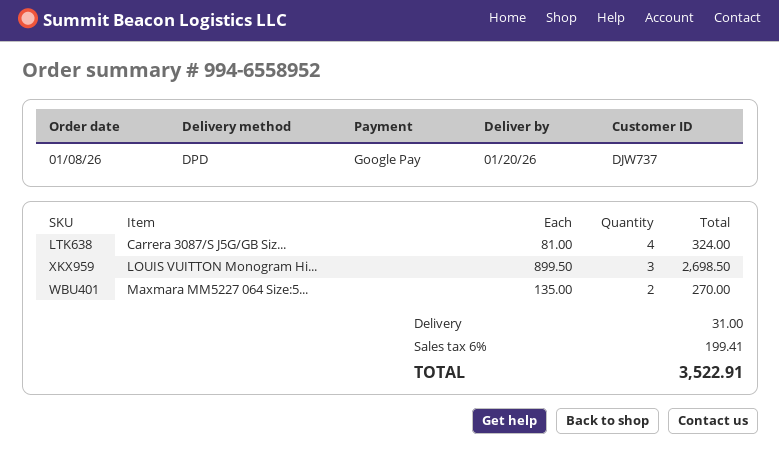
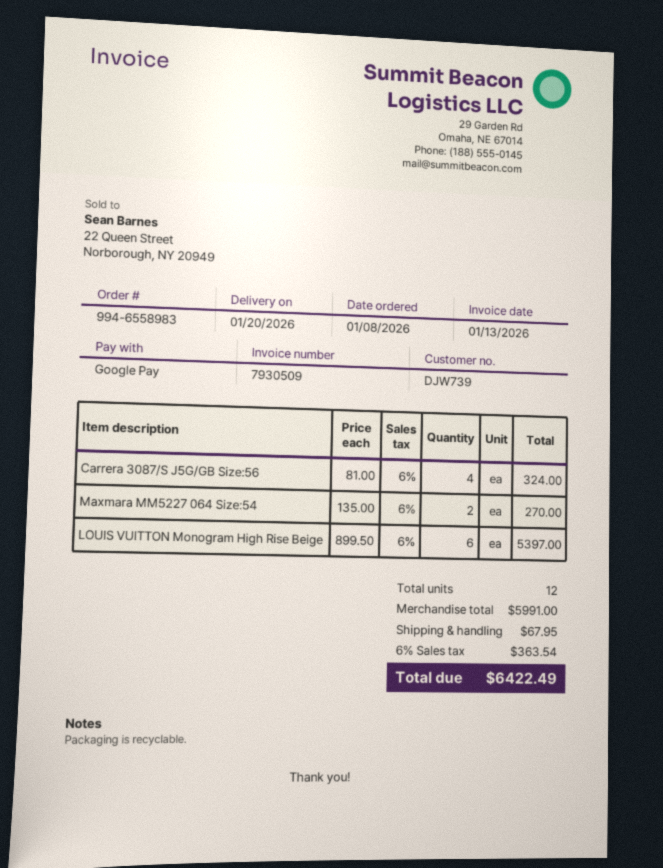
order number: 994-6558952 -> 994-6558983
customer number: DJW737 -> DJW739
LOUIS VUITTON Monogram Hi...: 3 x 899.50 = 2698.50 -> 6 x 899.50 = 5397.00
shipping: 31.00 -> 67.95
tax: 6% = 199.41 -> 6% = 363.54
total: 3522.91 -> 6422.49

